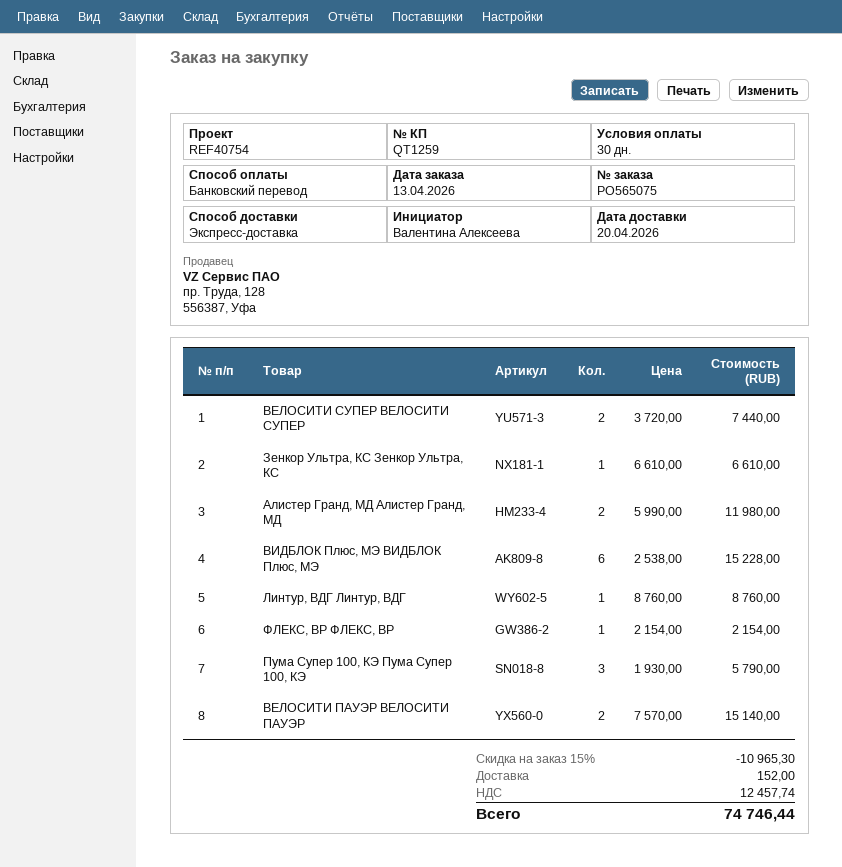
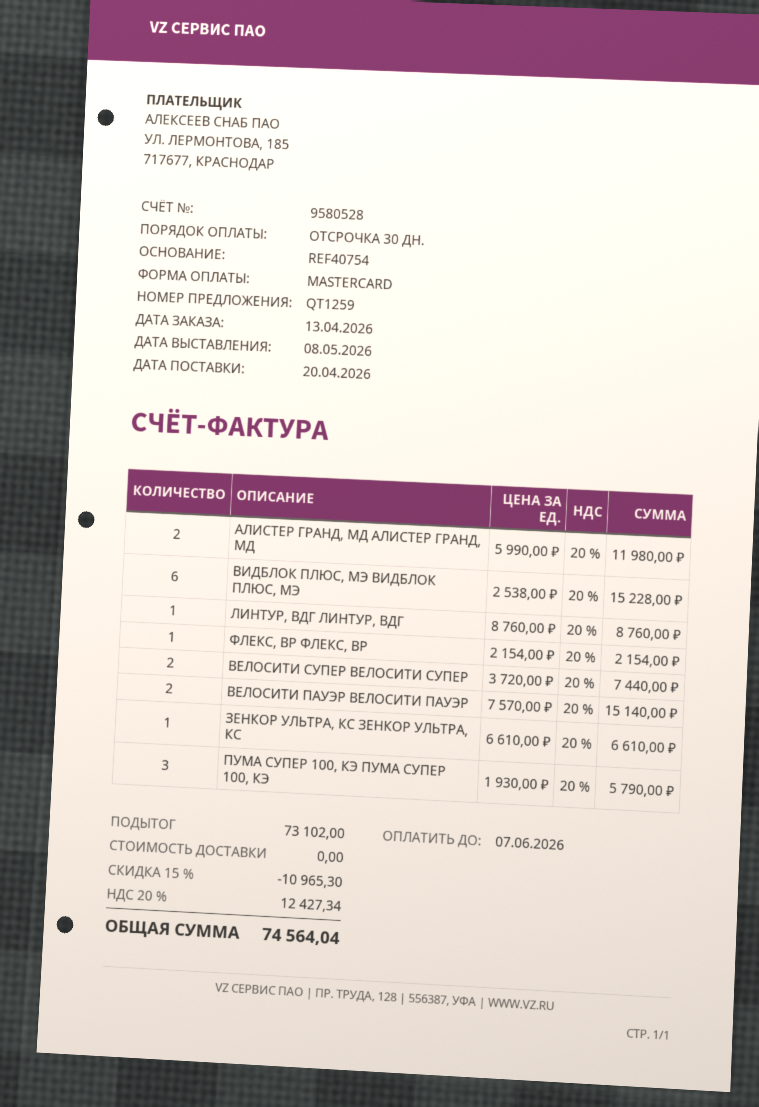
payment method: bank transfer -> Mastercard
shipping: 152.00 -> 0.00
tax: 12457.74 -> 12427.34
total: 74746.44 -> 74564.04

